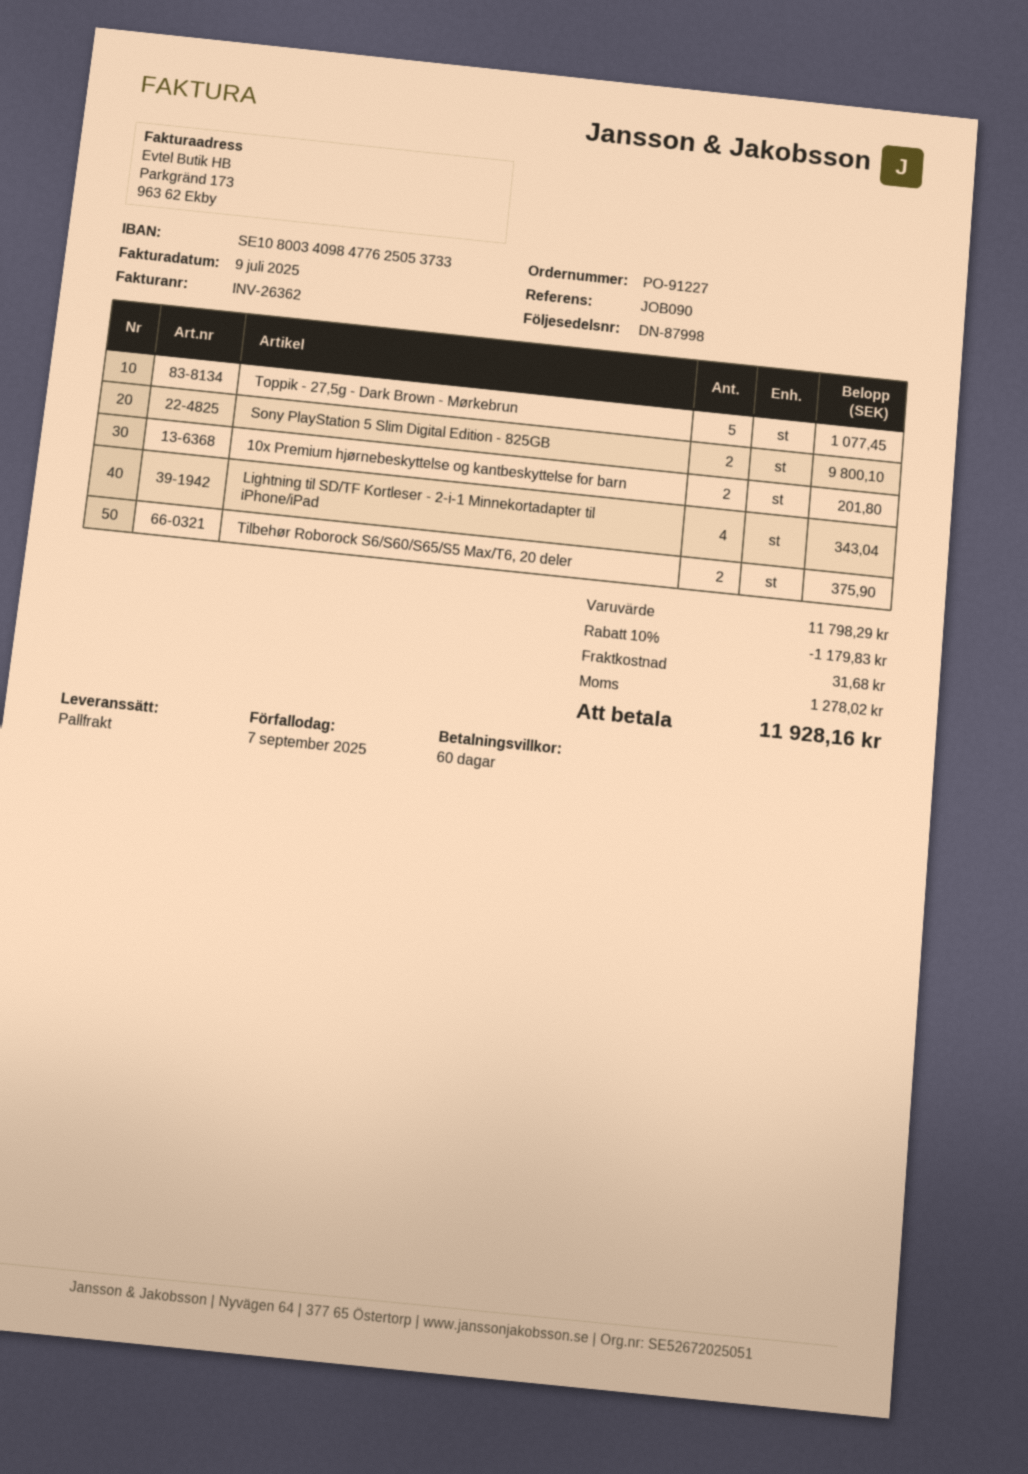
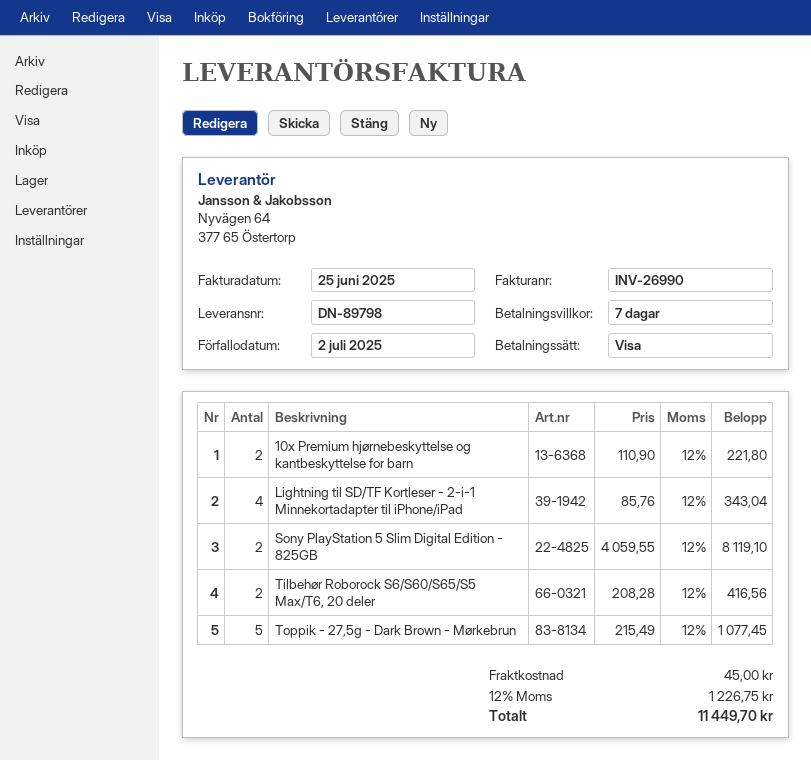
delivery note number: DN-87998 -> DN-89798
invoice number: INV-26362 -> INV-26990
invoice date: 2025-07-09 -> 2025-06-25
payment terms: 60 days -> 7 days
due date: 2025-09-07 -> 2025-07-02
Sony PlayStation 5 Slim Digital Edition - 825GB: 2 for 9800.10 -> 2 for 8119.10
10x Premium hjørnebeskyttelse og kantbeskyttelse for barn: 2 for 201.80 -> 2 for 221.80
Tilbehør Roborock S6/S60/S65/S5 Max/T6, 20 deler: 2 for 375.90 -> 2 for 416.56
discount: 10% = 1179.83 -> none
shipping: 31.68 -> 45.00
tax: 1278.02 -> 1226.75
total: 11928.16 -> 11449.70

